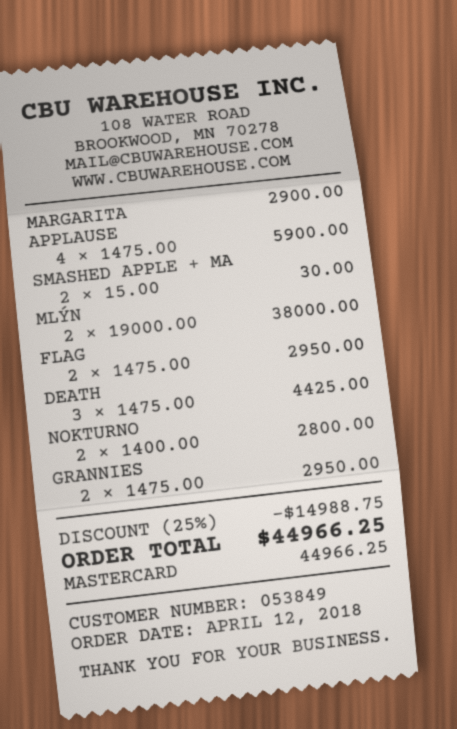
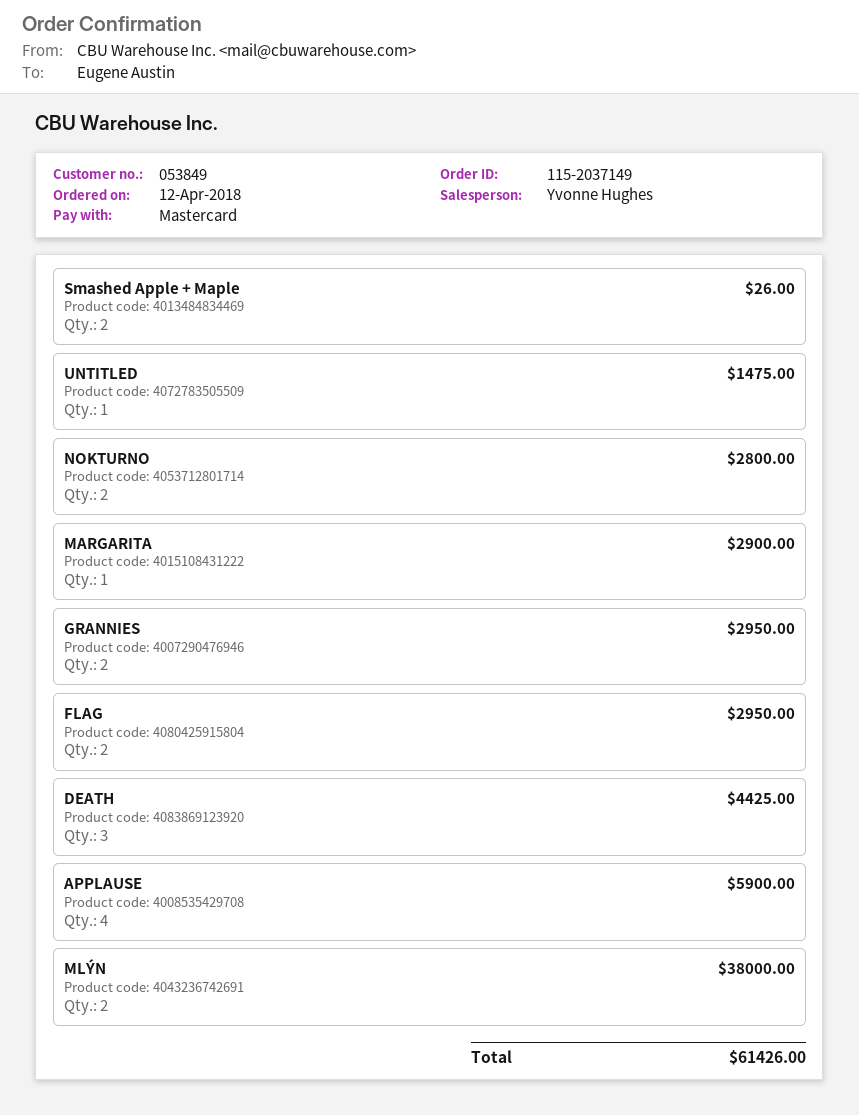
SMASHED APPLE + MA: 2 for 30.00 -> 2 for 26.00
UNTITLED: none -> 1 for 1475.00
discount: 25% = 14988.75 -> none
total: 44966.25 -> 61426.00

